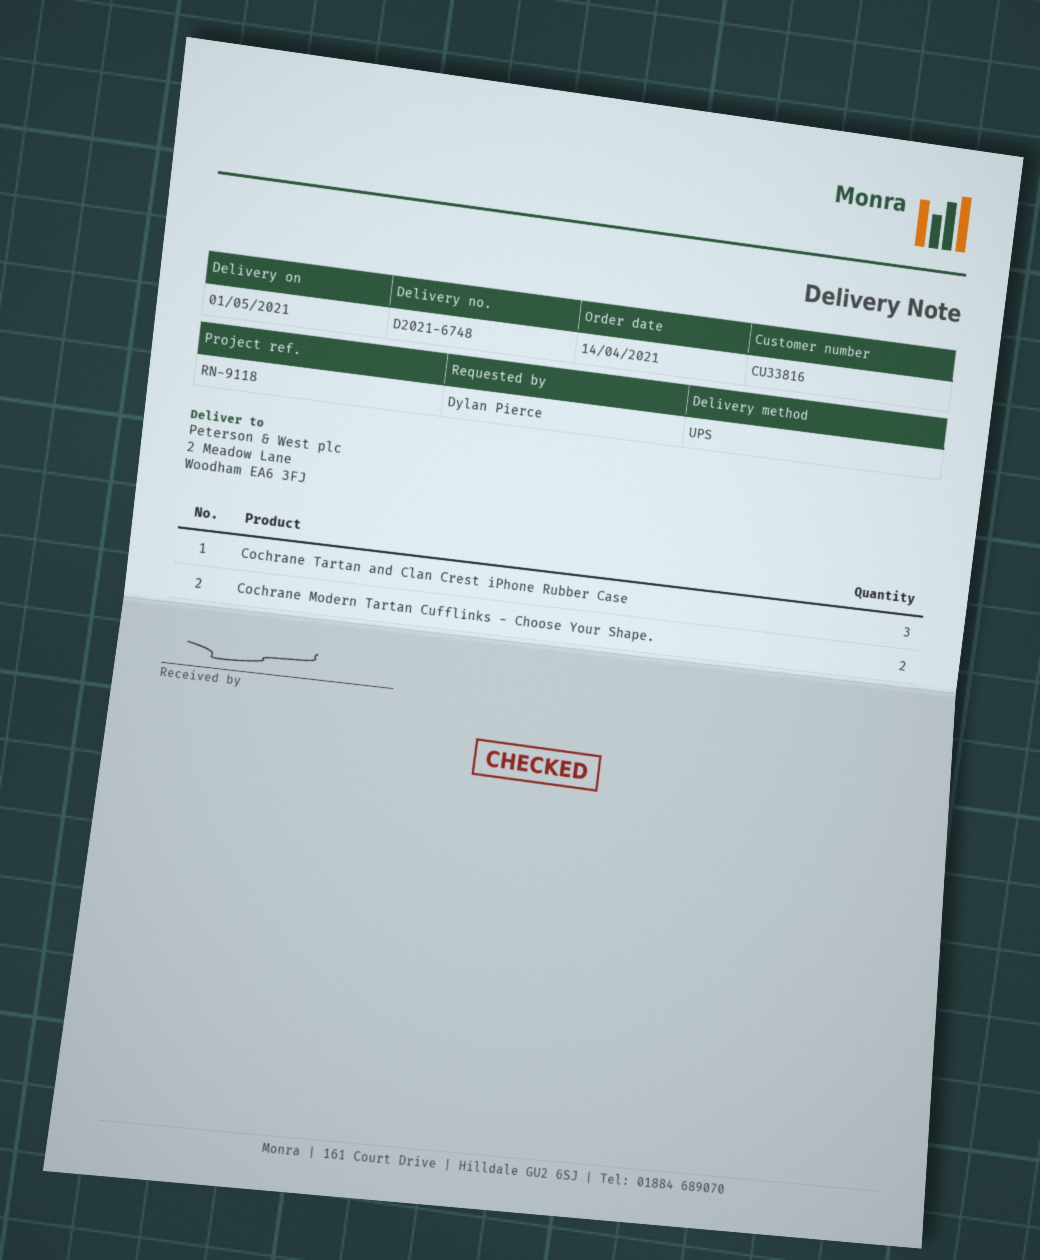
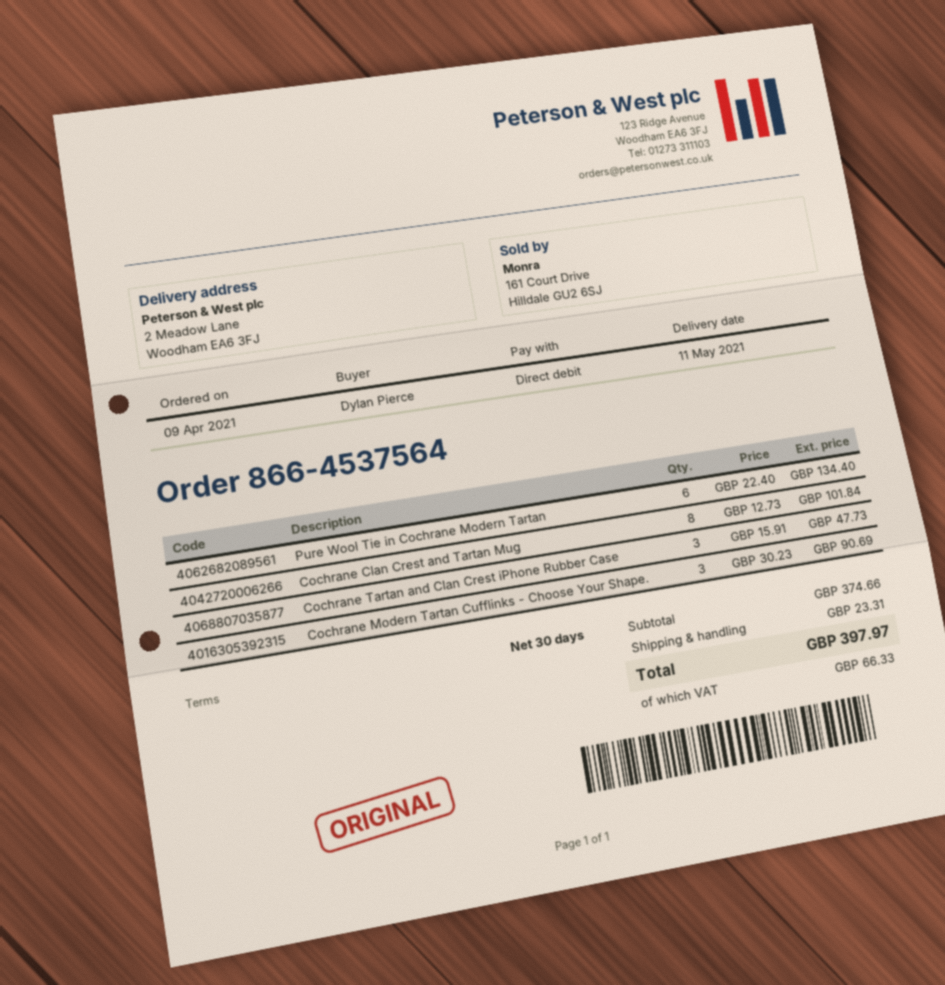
order date: 2021-04-14 -> 2021-04-09
delivery date: 2021-05-01 -> 2021-05-11
Cochrane Modern Tartan Cufflinks - Choose Your Shape.: 2 -> 3
Pure Wool Tie in Cochrane Modern Tartan: none -> 6
Cochrane Clan Crest and Tartan Mug: none -> 8

